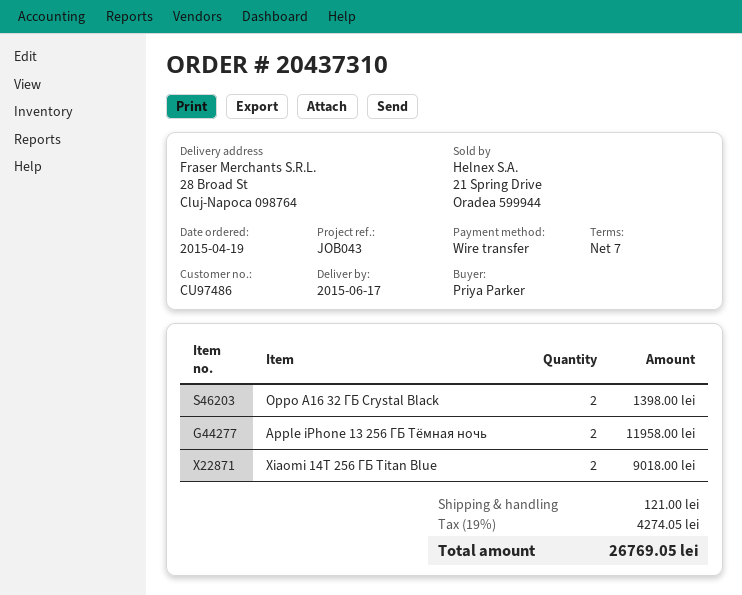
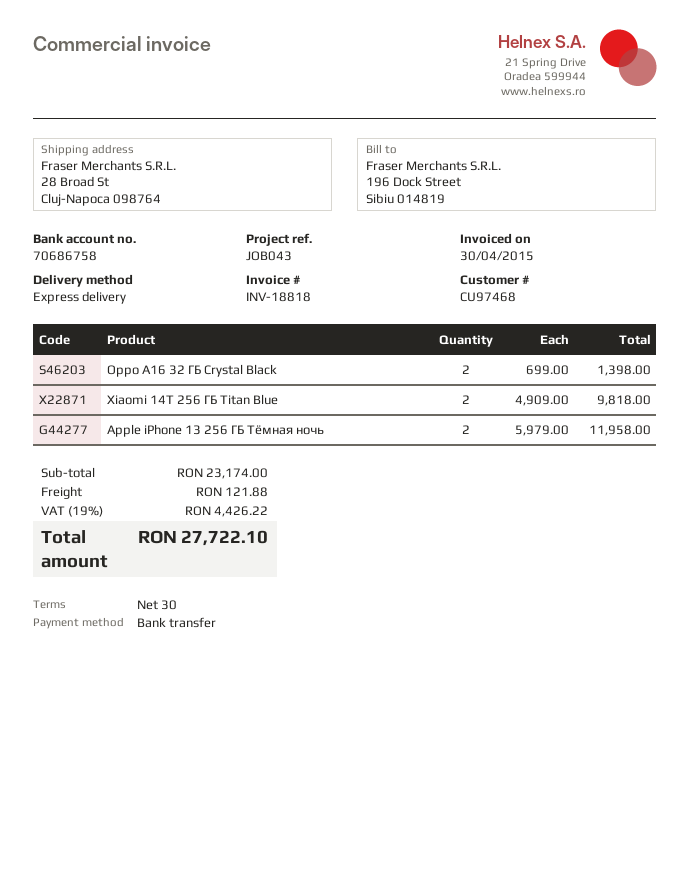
payment terms: 7 days -> 30 days
customer number: CU97486 -> CU97468
Xiaomi 14T 256 ГБ Titan Blue: 2 for 9018.00 -> 2 for 9818.00
shipping: 121.00 -> 121.88
tax: 19% = 4274.05 -> 19% = 4426.22
total: 26769.05 -> 27722.10

